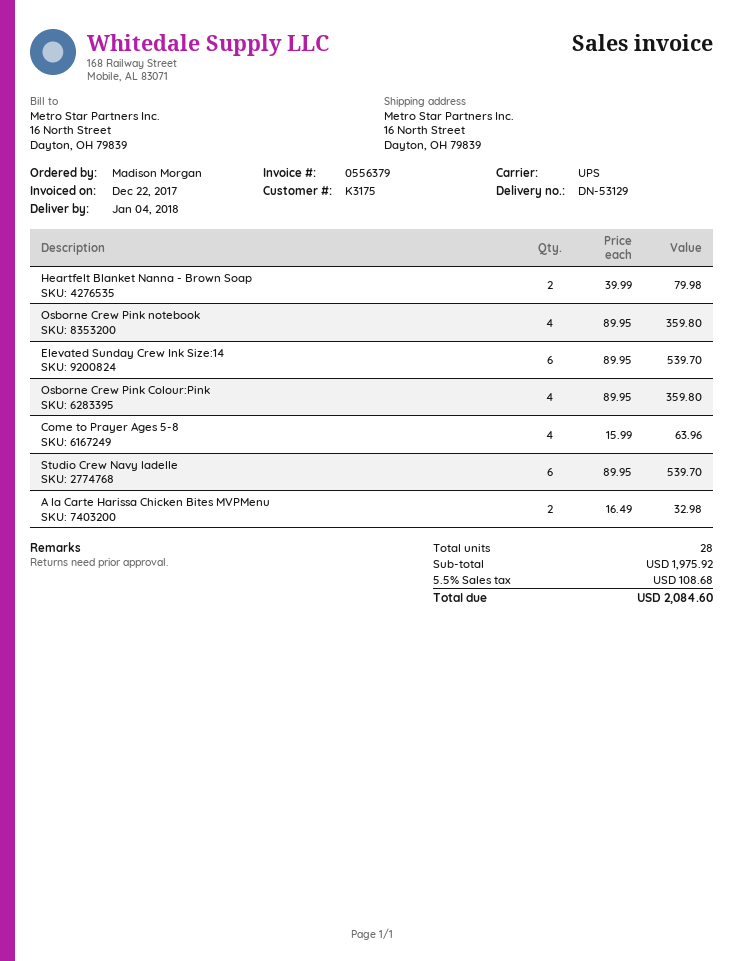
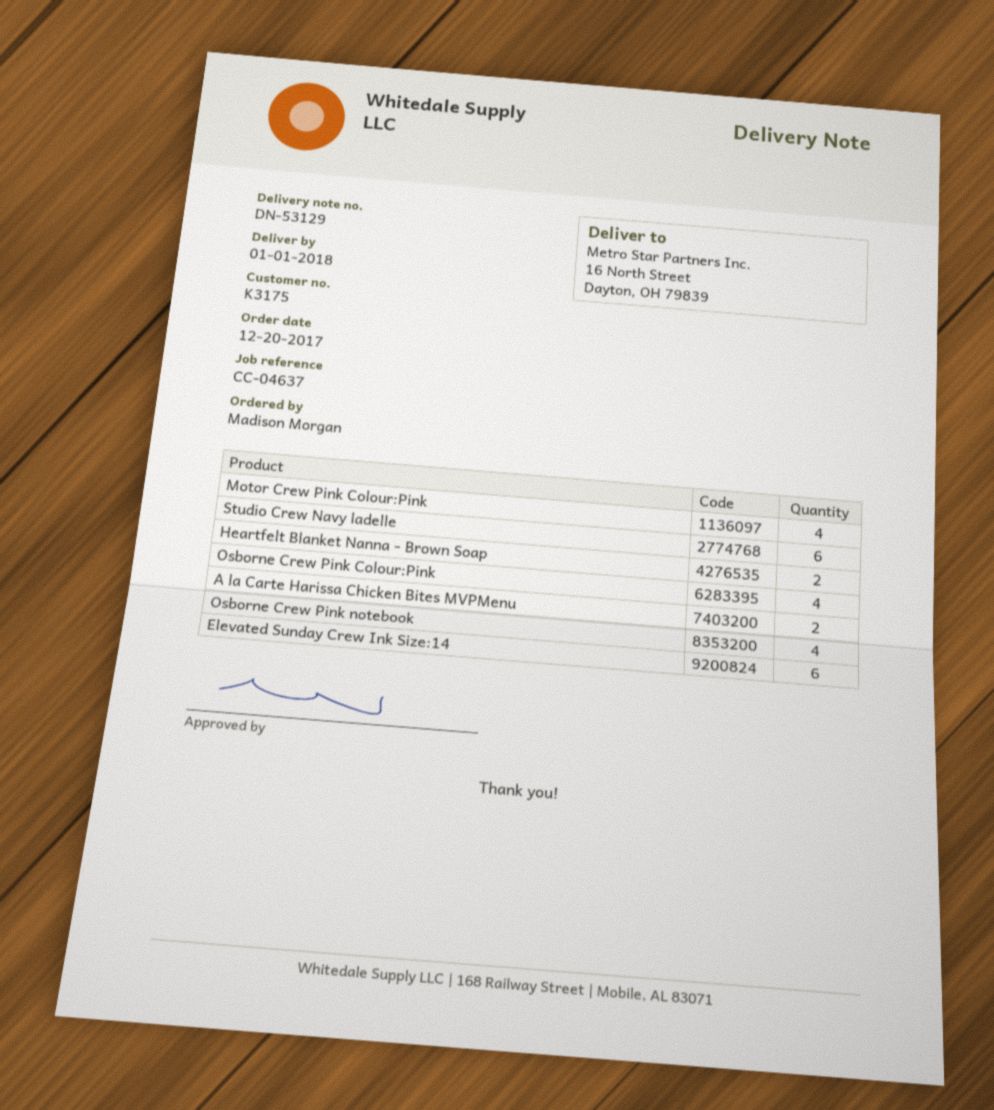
delivery date: 2018-01-04 -> 2018-01-01
Come to Prayer Ages 5-8: 4 -> none
Motor Crew Pink Colour:Pink: none -> 4

